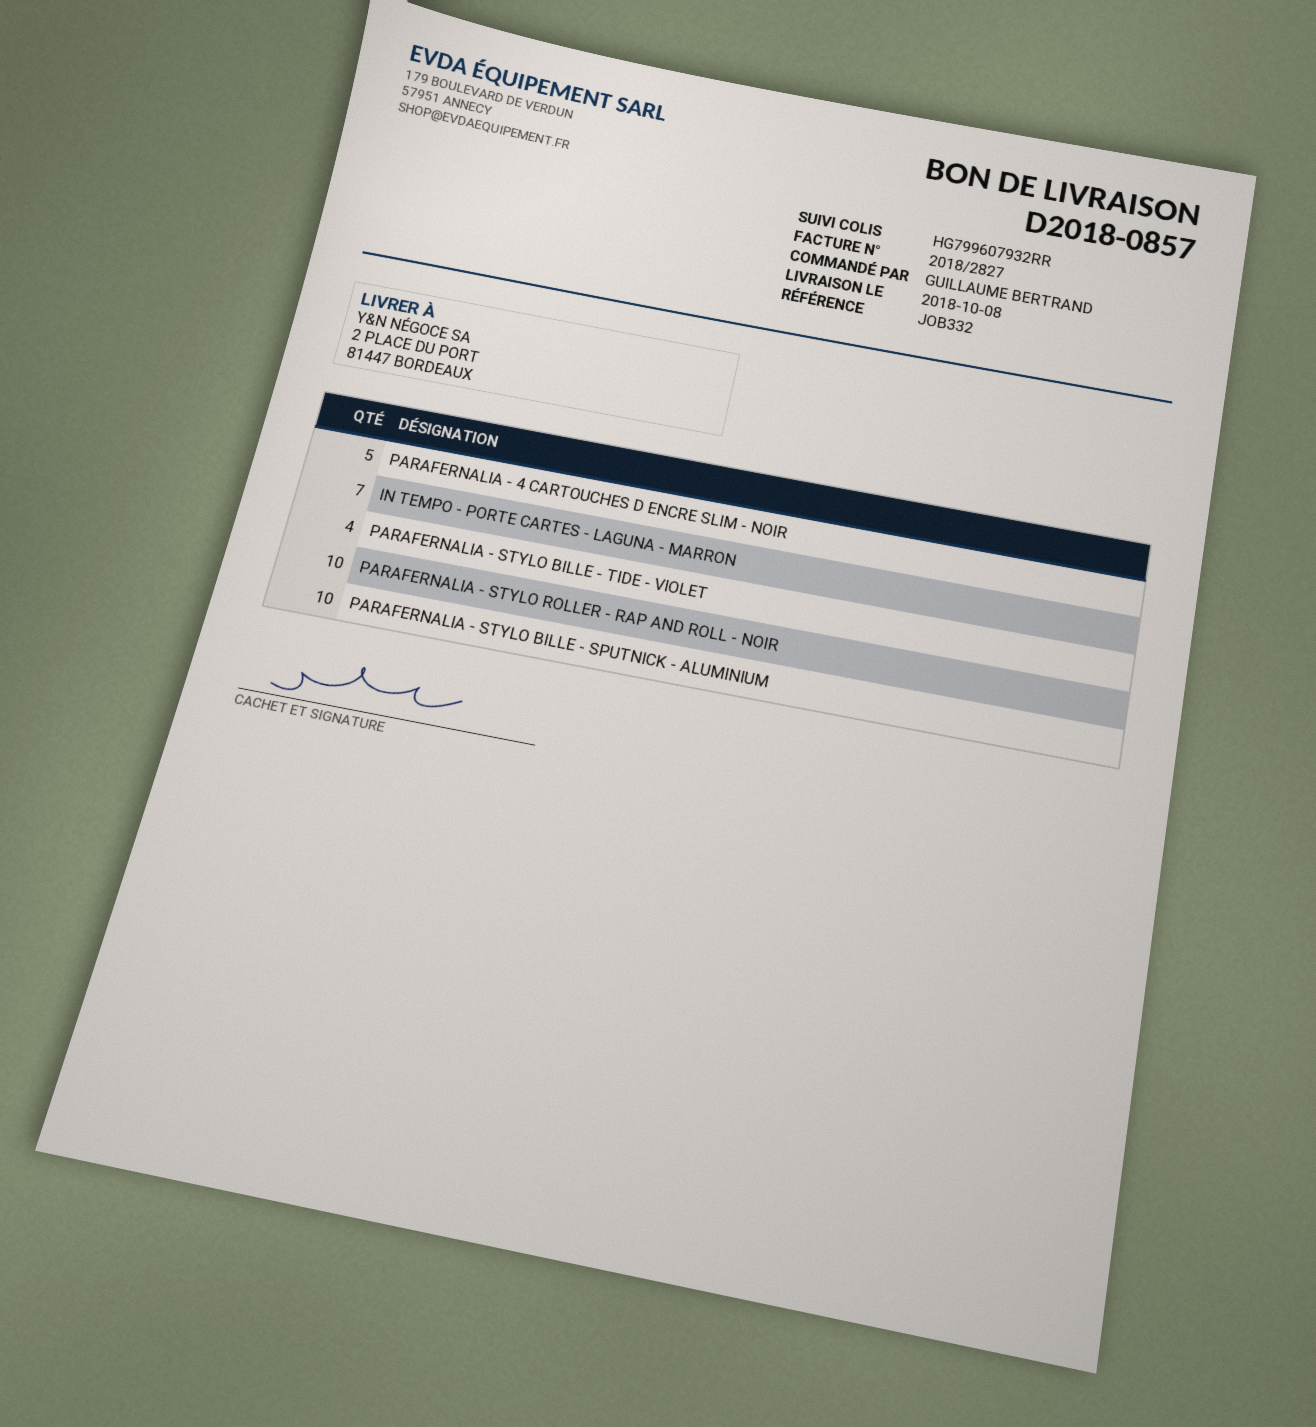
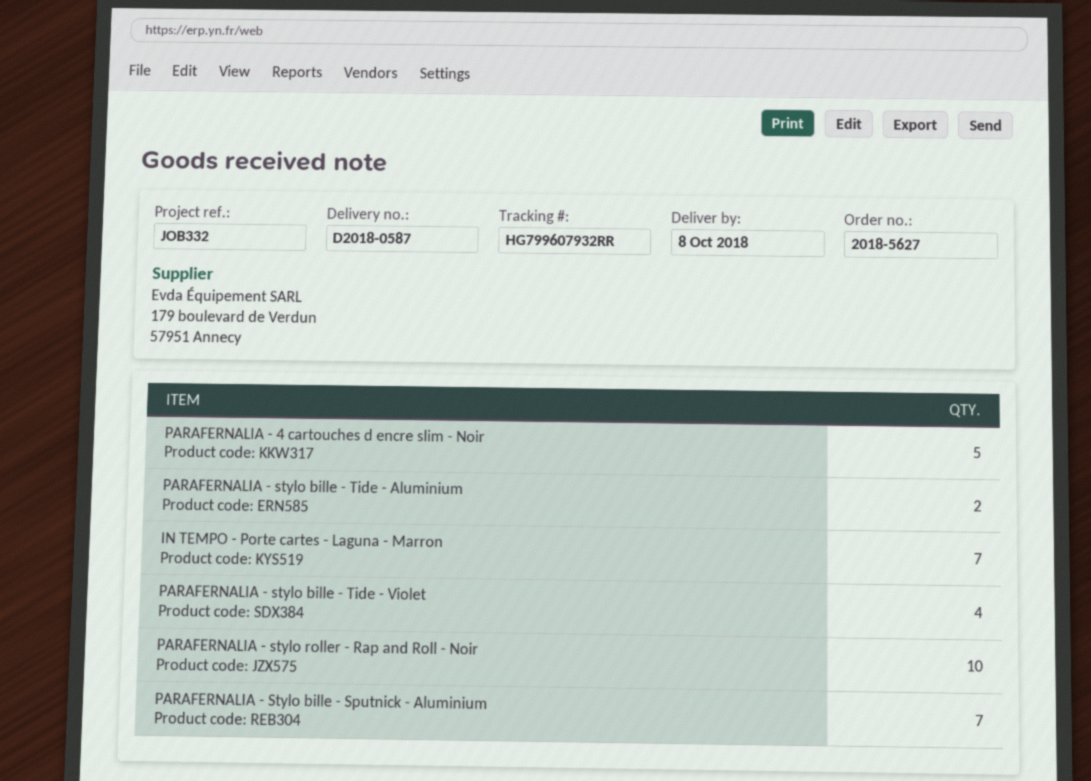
delivery note number: D2018-0857 -> D2018-0587
PARAFERNALIA - STYLO BILLE - SPUTNICK - ALUMINIUM: 10 -> 7
PARAFERNALIA - stylo bille - Tide - Aluminium: none -> 2

